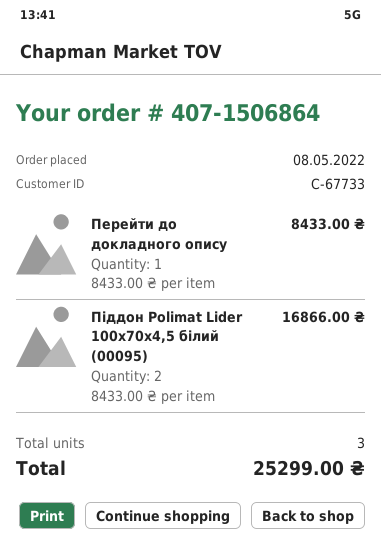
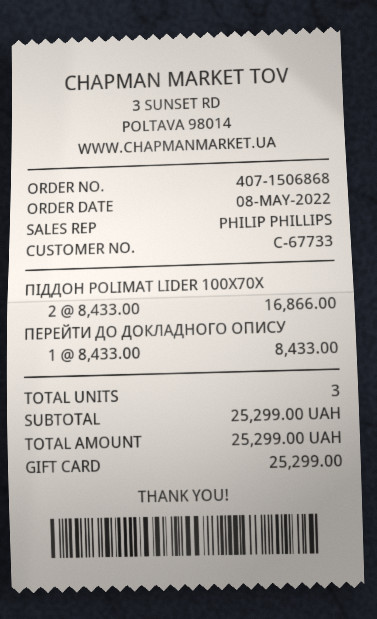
order number: 407-1506864 -> 407-1506868

